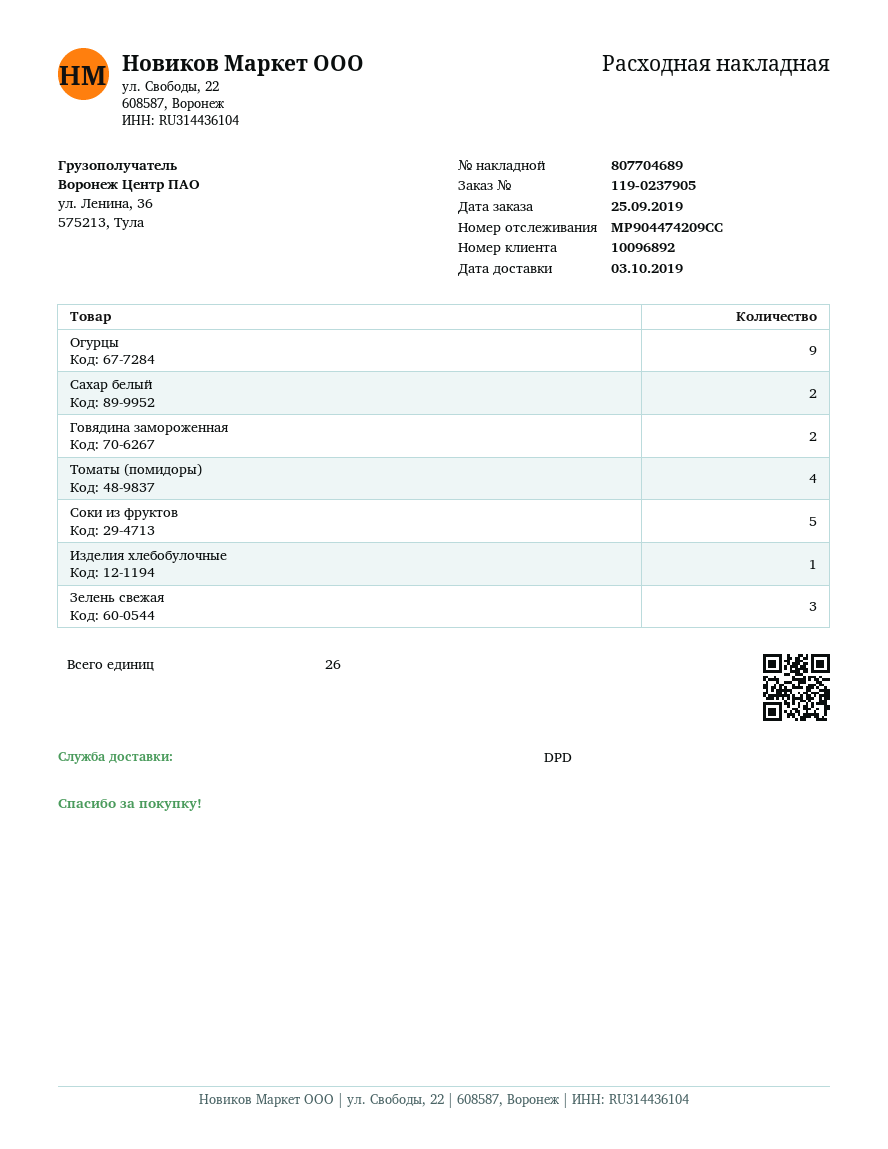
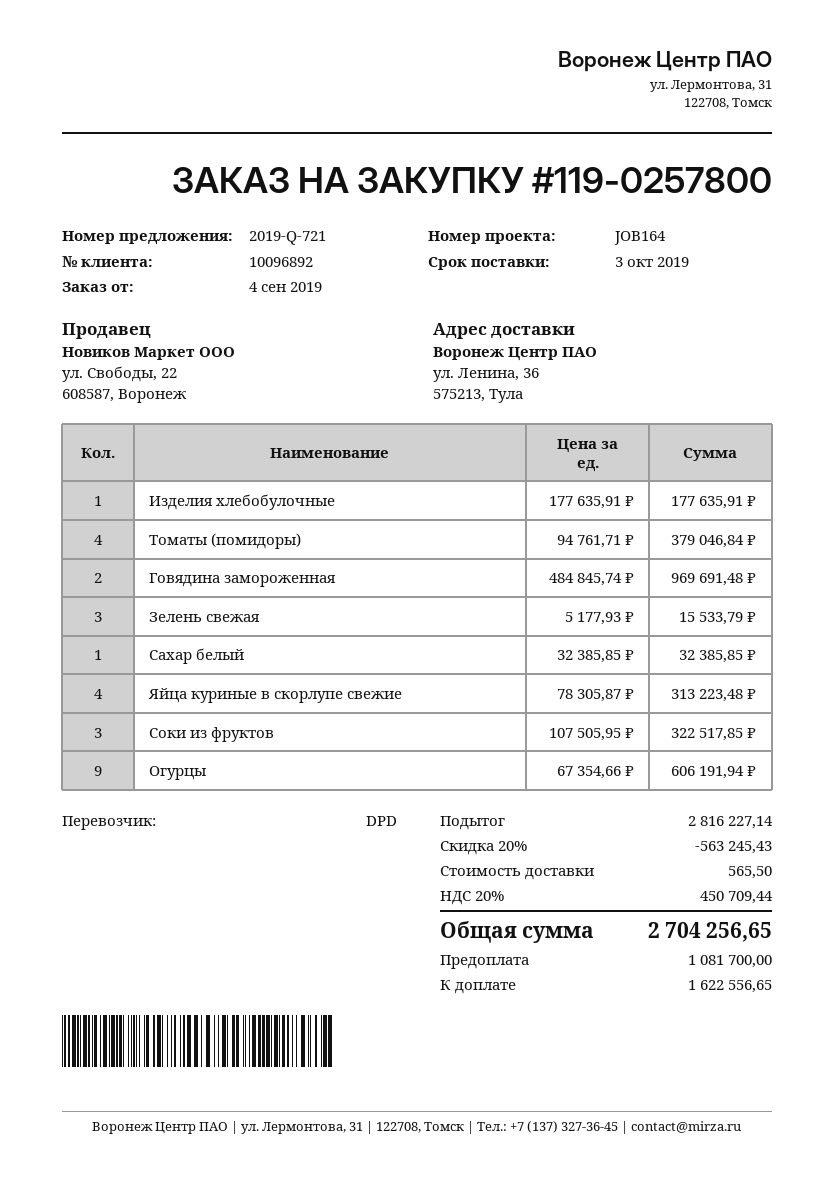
order number: 119-0237905 -> 119-0257800
order date: 2019-09-25 -> 2019-09-04
Сахар белый: 2 -> 1
Соки из фруктов: 5 -> 3
Яйца куриные в скорлупе свежие: none -> 4

